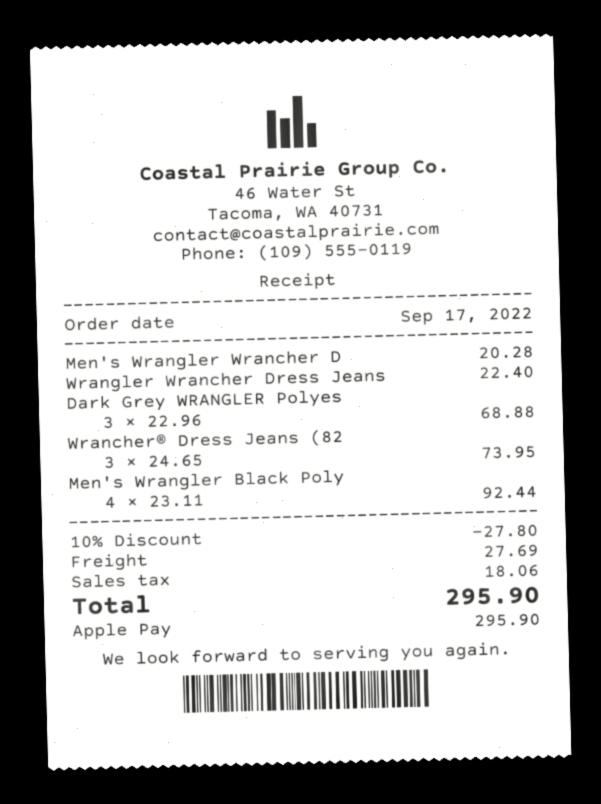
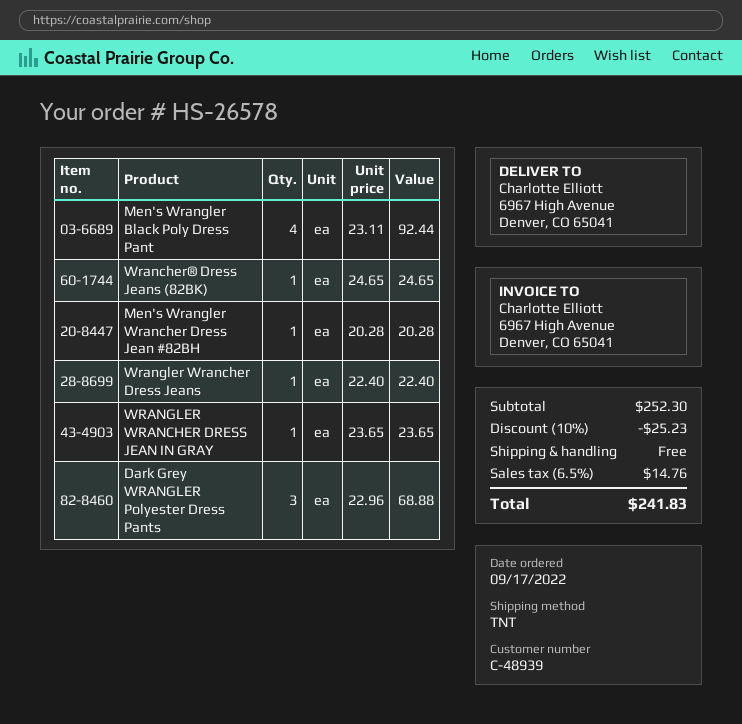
Wrancher® Dress Jeans (82: 3 x 24.65 = 73.95 -> 1 x 24.65 = 24.65
WRANGLER WRANCHER DRESS JEAN IN GRAY: none -> 1 x 23.65 = 23.65
discount: 10% = 27.80 -> 10% = 25.23
shipping: 27.69 -> 0.00
tax: 18.06 -> 14.76
total: 295.90 -> 241.83

